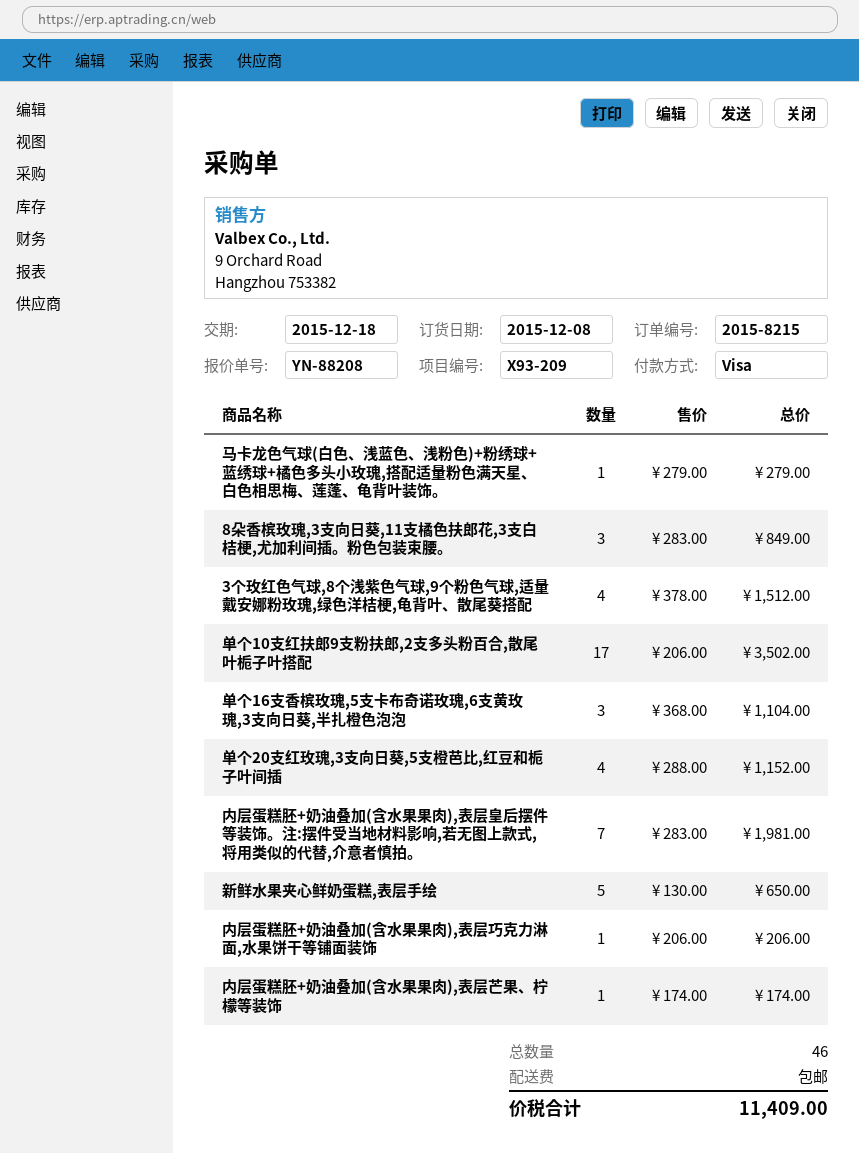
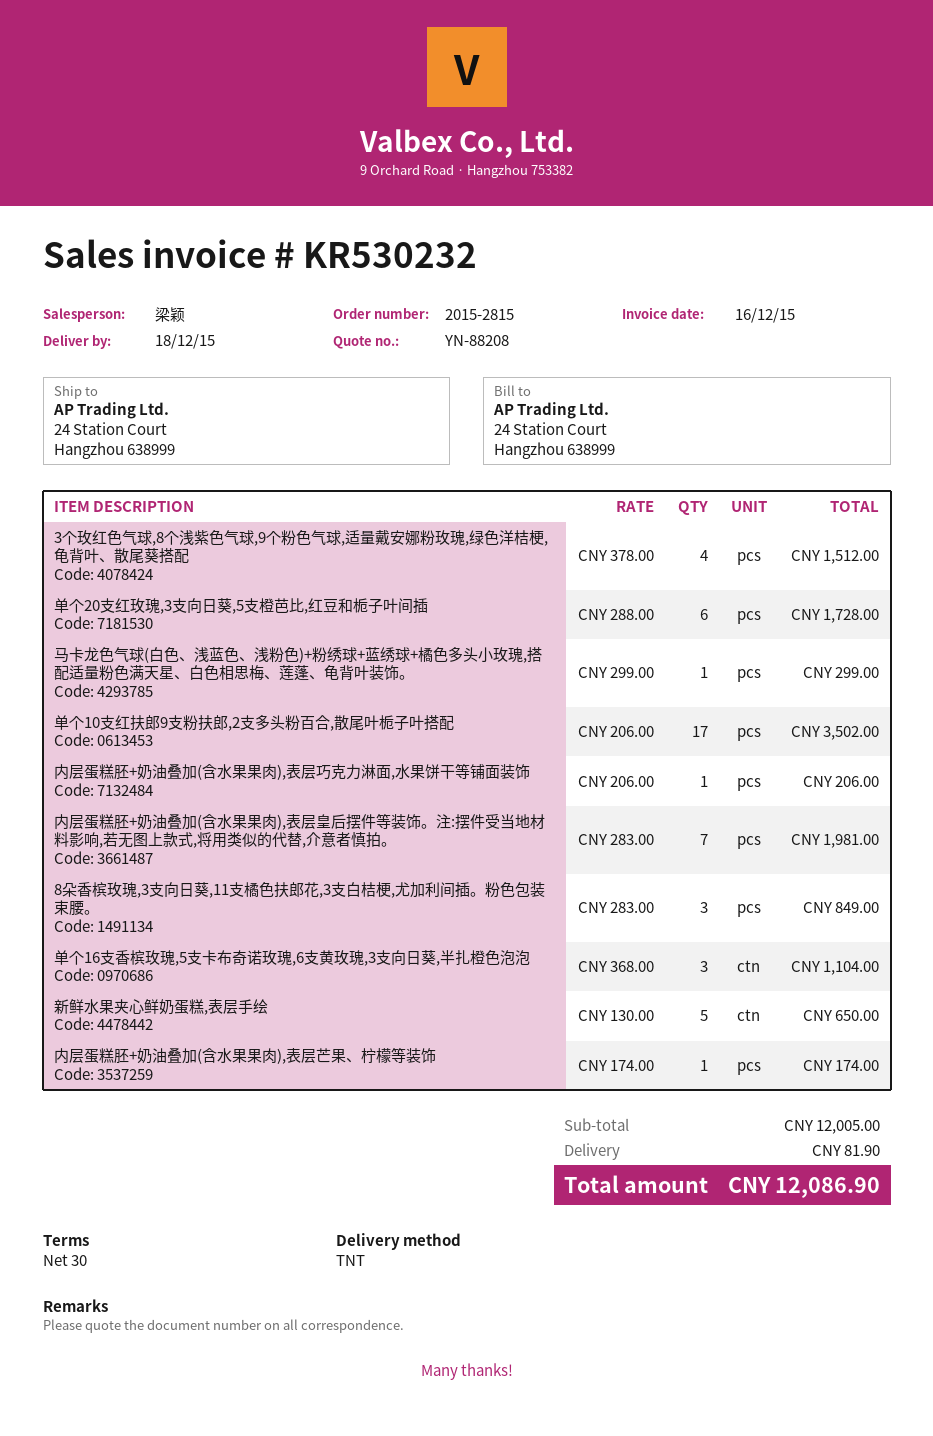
order number: 2015-8215 -> 2015-2815
马卡龙色气球(白色、浅蓝色、浅粉色)+粉绣球+蓝绣球+橘色多头小玫瑰,搭配适量粉色满天星、白色相思梅、莲蓬、龟背叶装饰。: 1 x 279.00 = 279.00 -> 1 x 299.00 = 299.00
单个20支红玫瑰,3支向日葵,5支橙芭比,红豆和栀子叶间插: 4 x 288.00 = 1152.00 -> 6 x 288.00 = 1728.00
shipping: 0.00 -> 81.90
total: 11409.00 -> 12086.90

